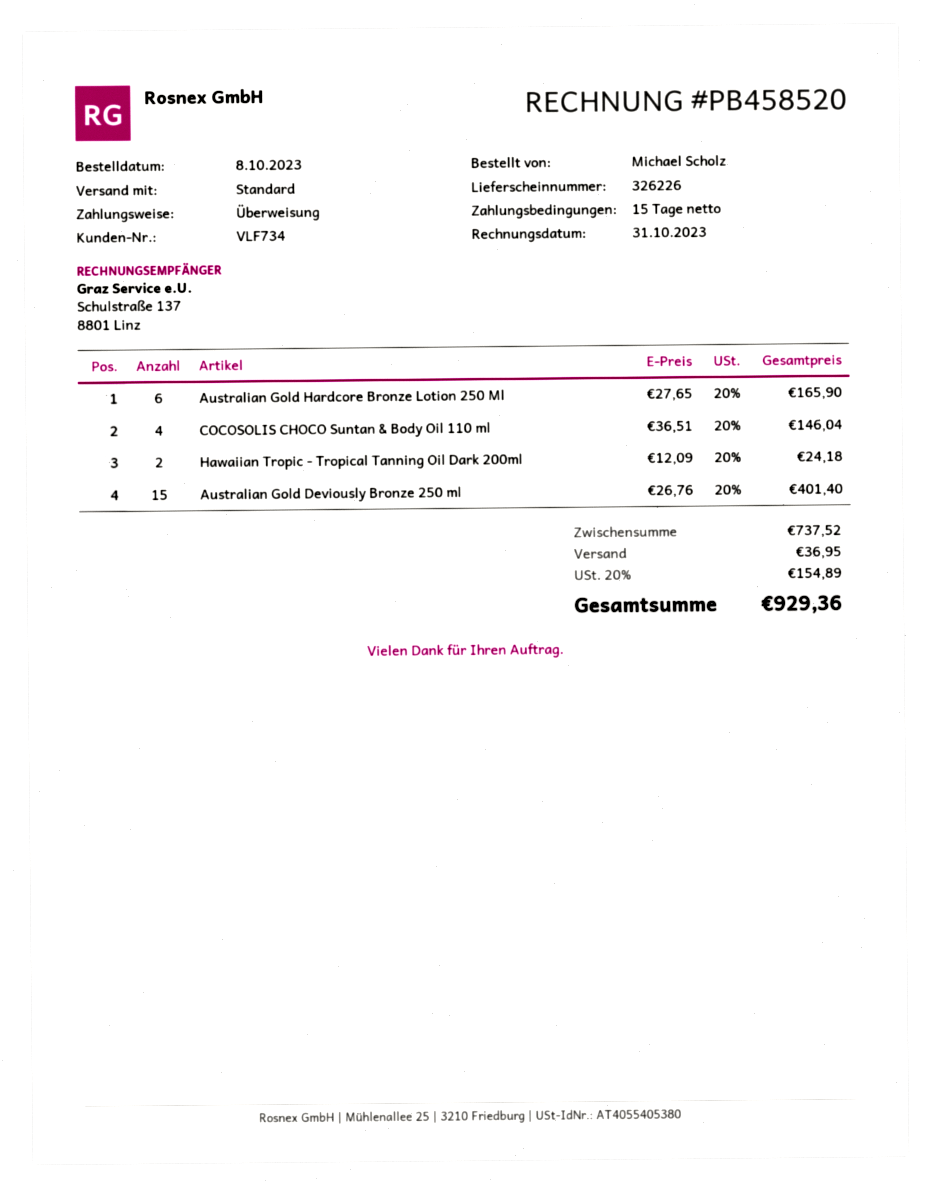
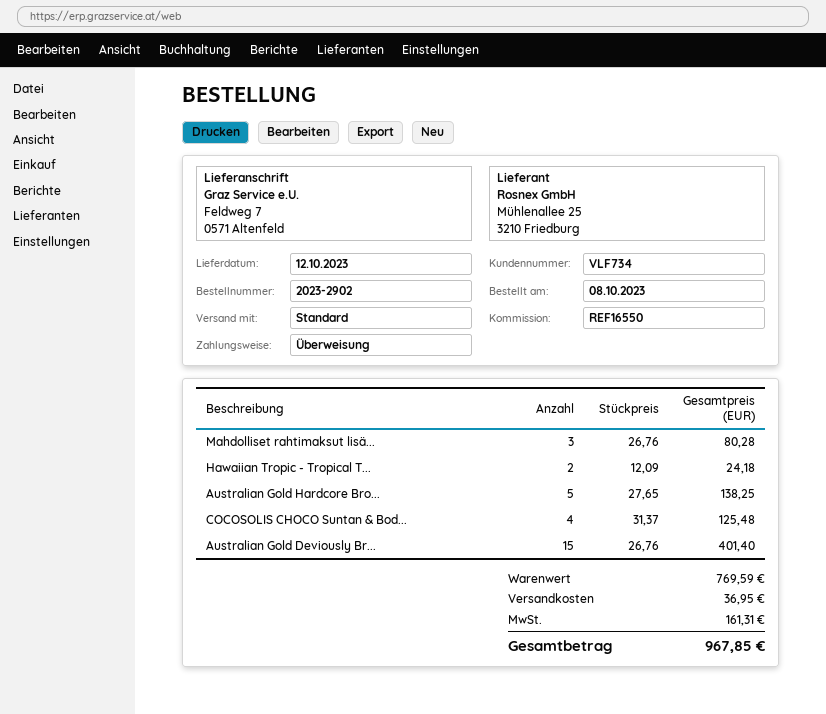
Australian Gold Hardcore Bronze Lotion 250 Ml: 6 x 27.65 = 165.90 -> 5 x 27.65 = 138.25
COCOSOLIS CHOCO Suntan & Body Oil 110 ml: 4 x 36.51 = 146.04 -> 4 x 31.37 = 125.48
Mahdolliset rahtimaksut lisä...: none -> 3 x 26.76 = 80.28
subtotal: 737.52 -> 769.59
tax: 154.89 -> 161.31
total: 929.36 -> 967.85

